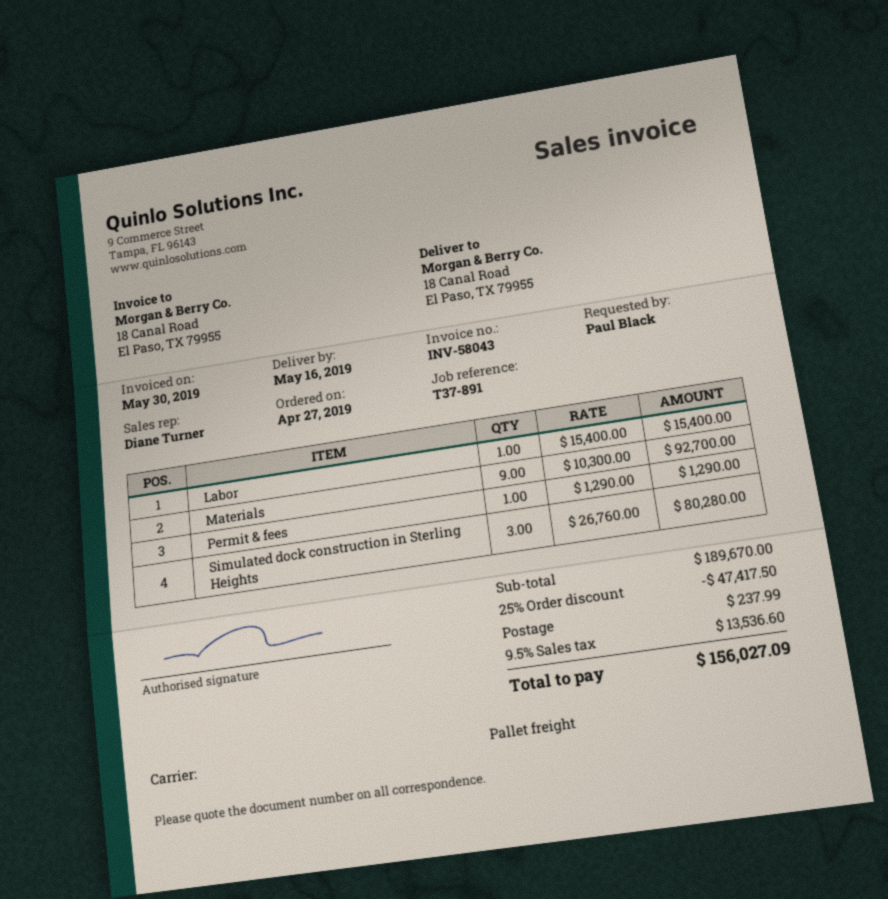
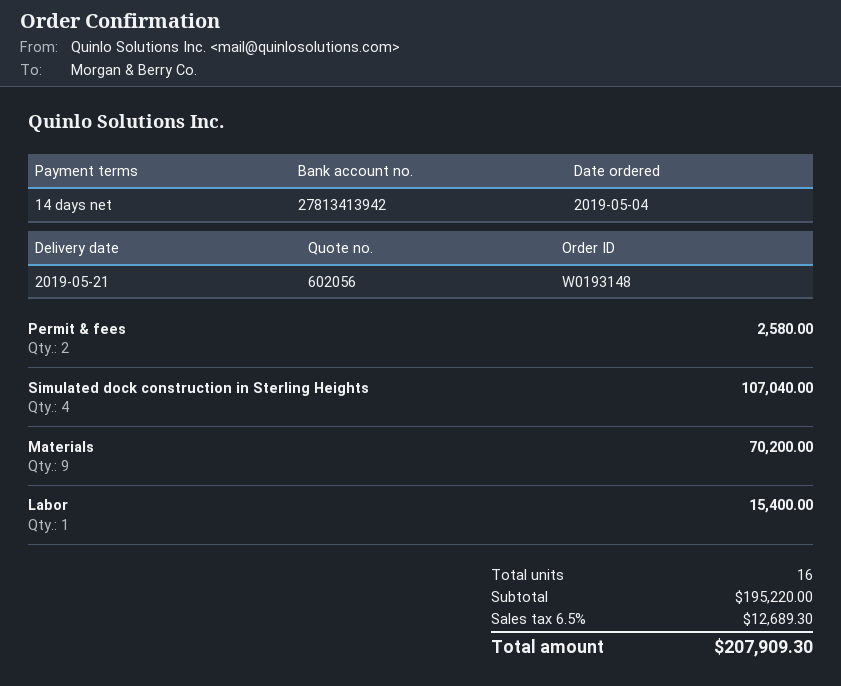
order date: 2019-04-27 -> 2019-05-04
delivery date: 2019-05-16 -> 2019-05-21
Materials: 9 for 92700.00 -> 9 for 70200.00
Permit & fees: 1 for 1290.00 -> 2 for 2580.00
Simulated dock construction in Sterling Heights: 3 for 80280.00 -> 4 for 107040.00
subtotal: 189670.00 -> 195220.00
discount: 25% = 47417.50 -> none
shipping: 237.99 -> none
tax: 9.5% = 13536.60 -> 6.5% = 12689.30
total: 156027.09 -> 207909.30

